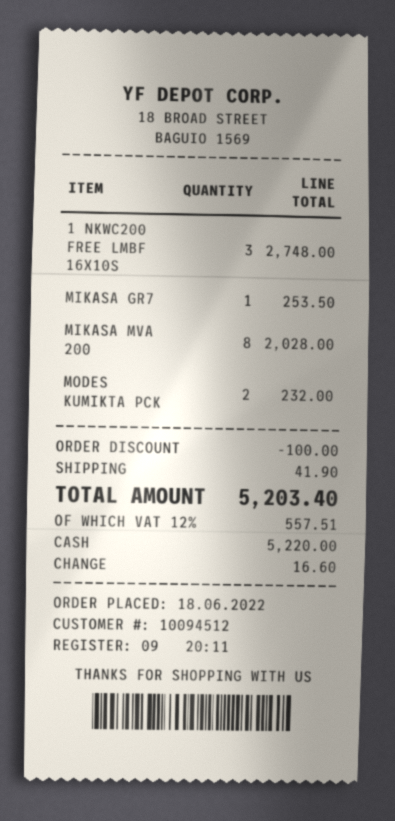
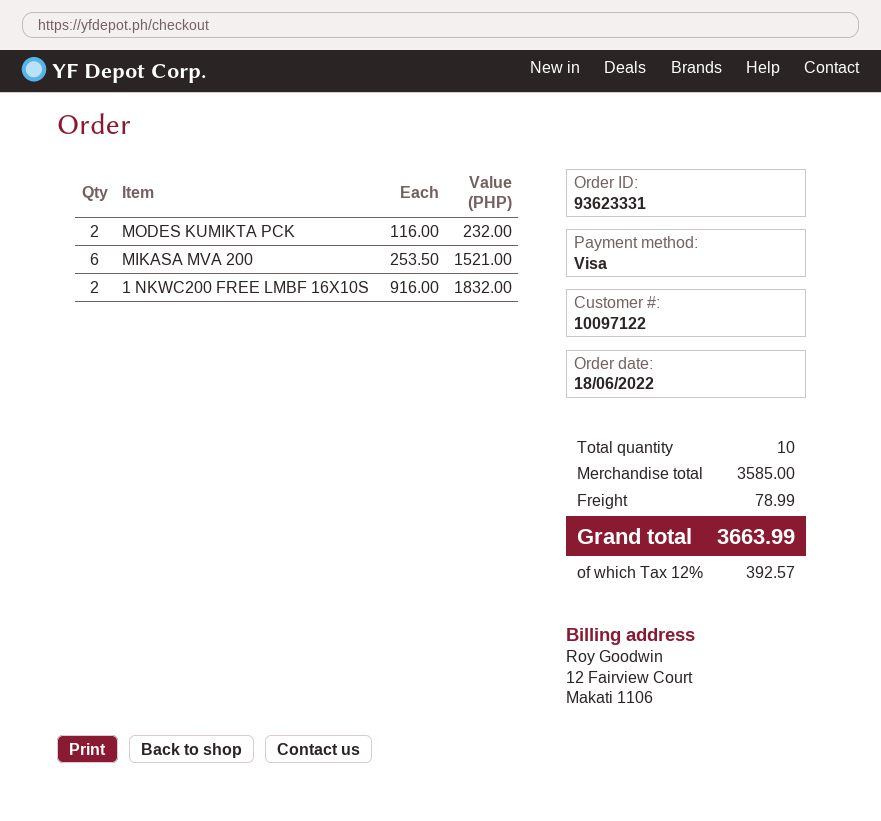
customer number: 10094512 -> 10097122
payment method: cash -> Visa
1 NKWC200 FREE LMBF 16X10S: 3 for 2748.00 -> 2 for 1832.00
MIKASA GR7: 1 for 253.50 -> none
MIKASA MVA 200: 8 for 2028.00 -> 6 for 1521.00
discount: 100.00 -> none
shipping: 41.90 -> 78.99
tax: 12% = 557.51 -> 12% = 392.57
total: 5203.40 -> 3663.99

